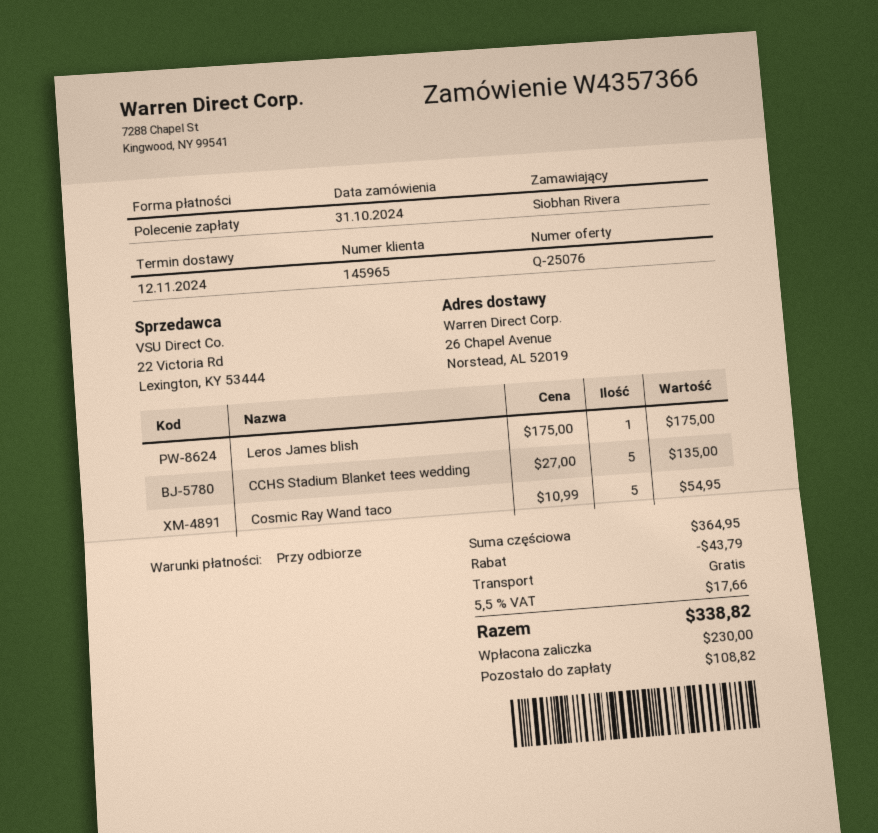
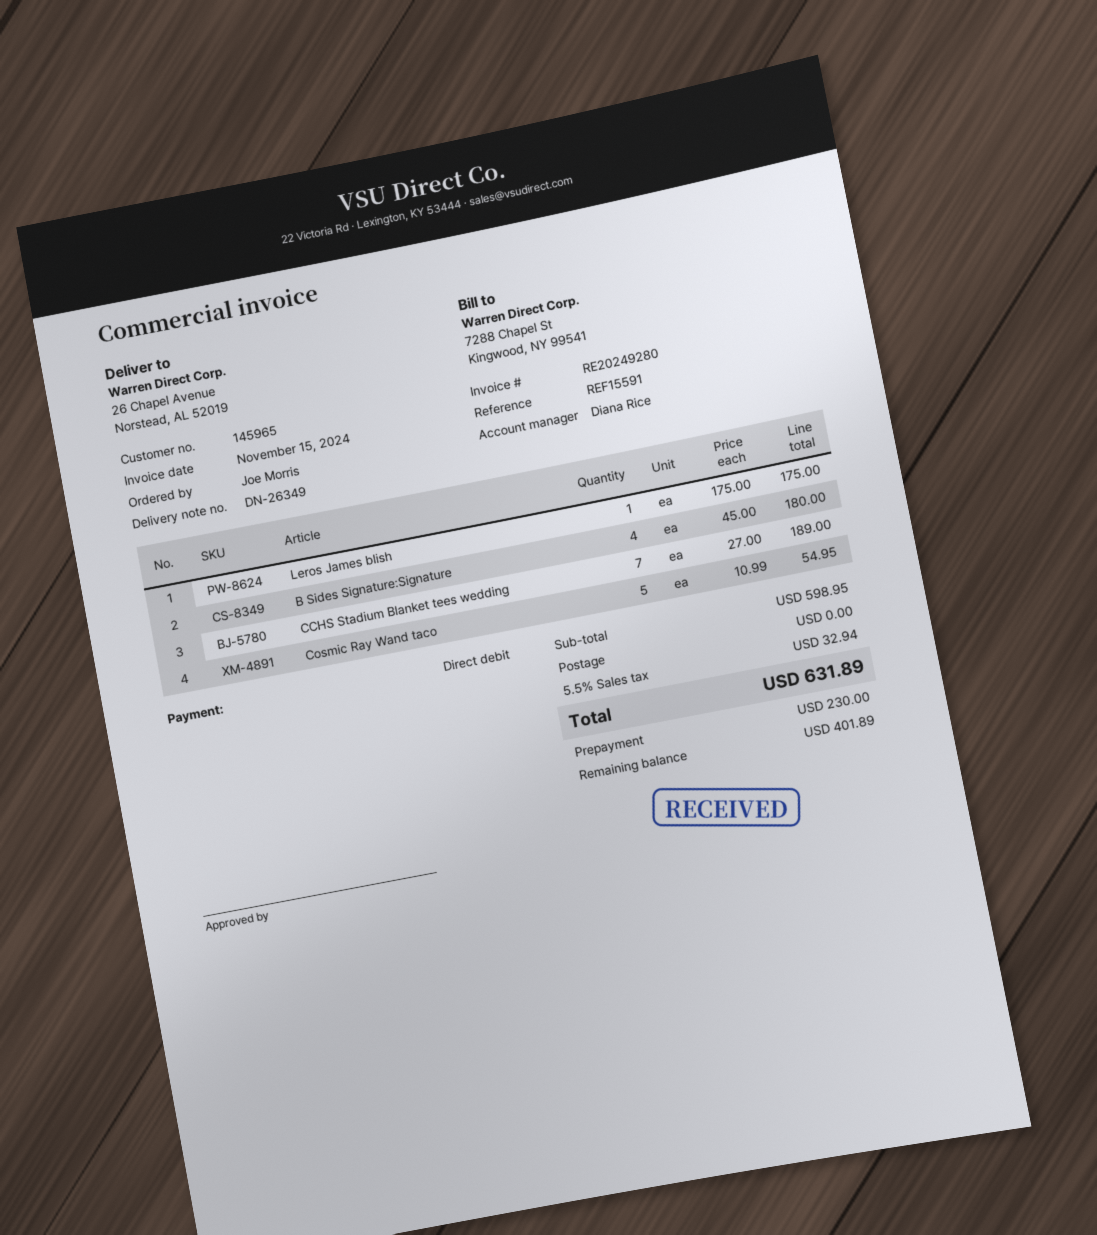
ordered by: Siobhan Rivera -> Joe Morris
CCHS Stadium Blanket tees wedding: 5 x 27.00 = 135.00 -> 7 x 27.00 = 189.00
B Sides Signature:Signature: none -> 4 x 45.00 = 180.00
subtotal: 364.95 -> 598.95
discount: 43.79 -> none
tax: 5.5% = 17.66 -> 5.5% = 32.94
total: 338.82 -> 631.89
balance: 108.82 -> 401.89

